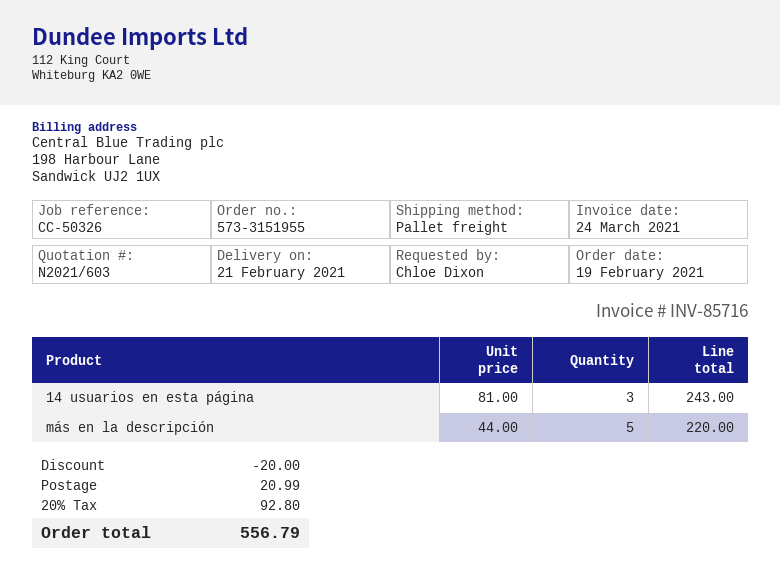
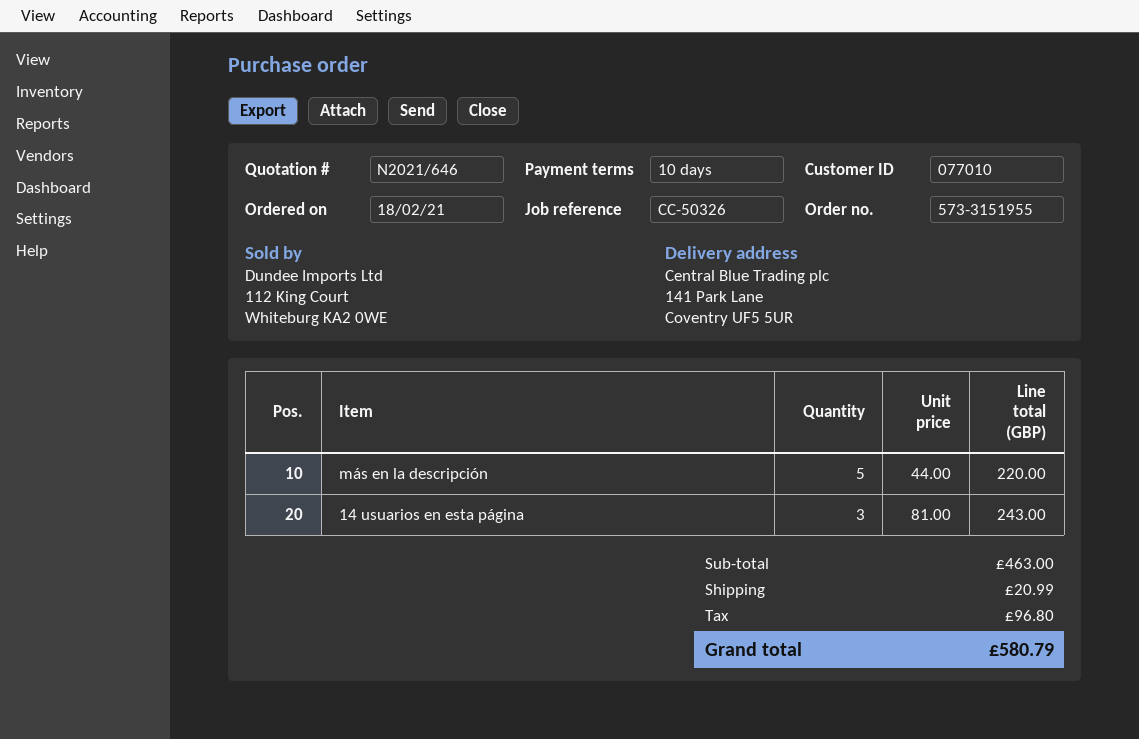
quote number: N2021/603 -> N2021/646
order date: 2021-02-19 -> 2021-02-18
discount: 20.00 -> none
tax: 92.80 -> 96.80
total: 556.79 -> 580.79

